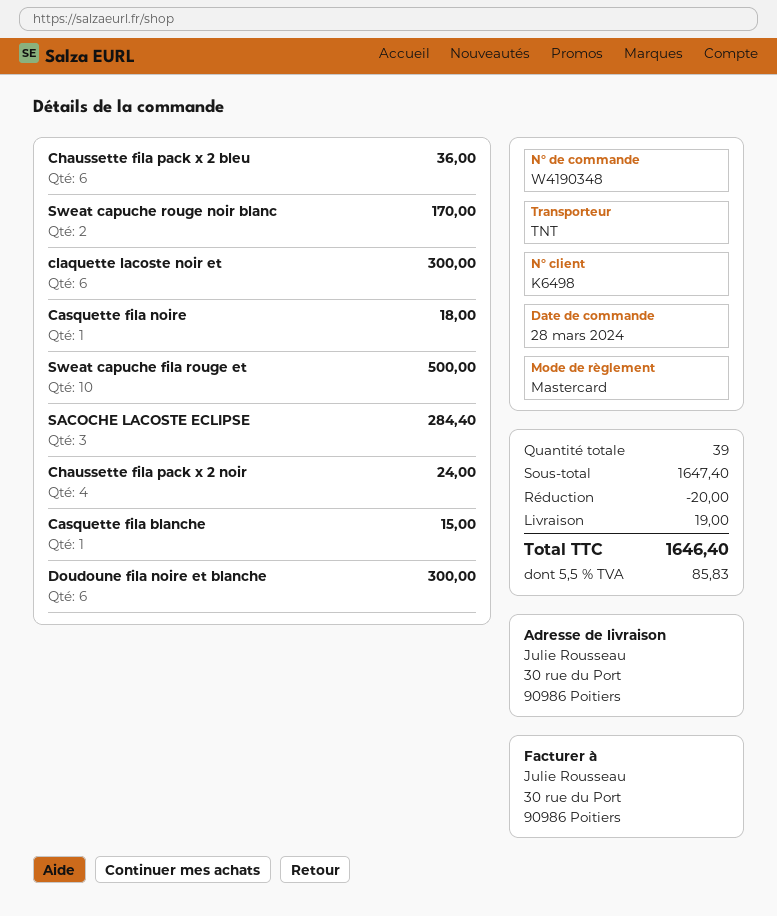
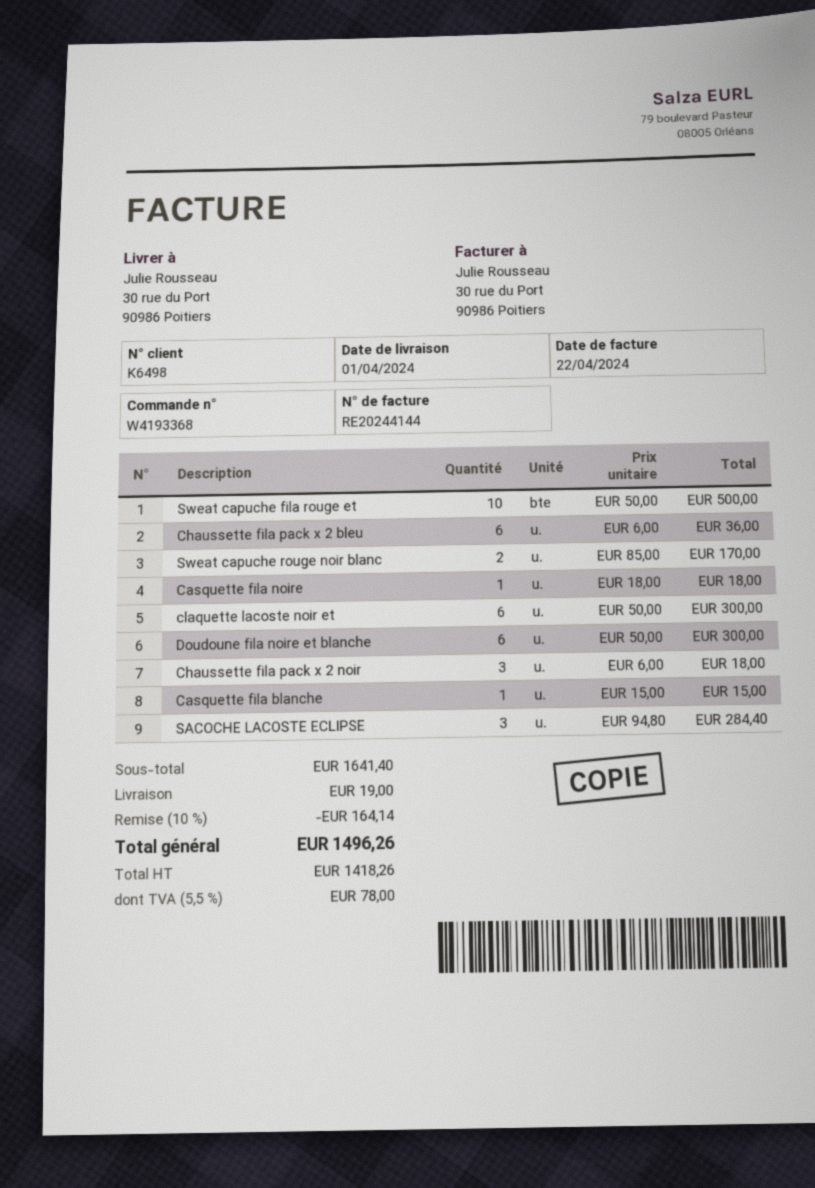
order number: W4190348 -> W4193368
Chaussette fila pack x 2 noir: 4 for 24.00 -> 3 for 18.00
subtotal: 1647.40 -> 1641.40
discount: 20.00 -> 164.14
tax: 5.5% = 85.83 -> 5.5% = 78.00
total: 1646.40 -> 1496.26

